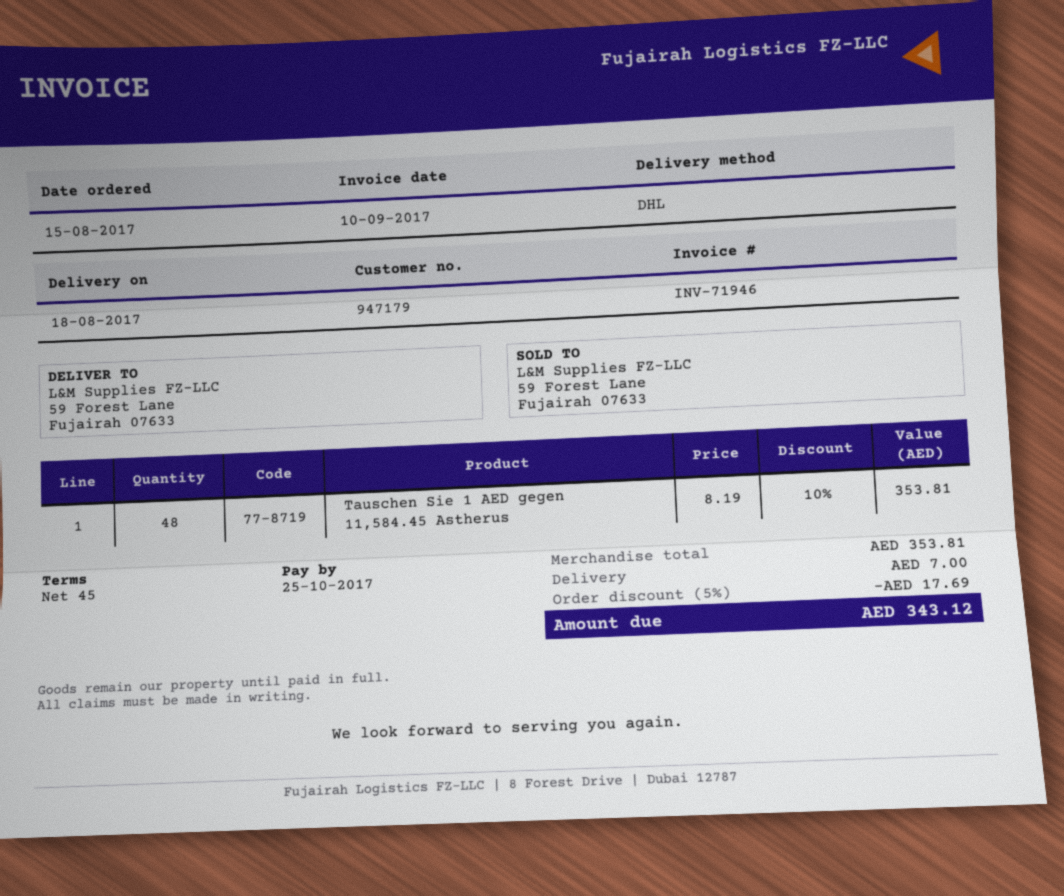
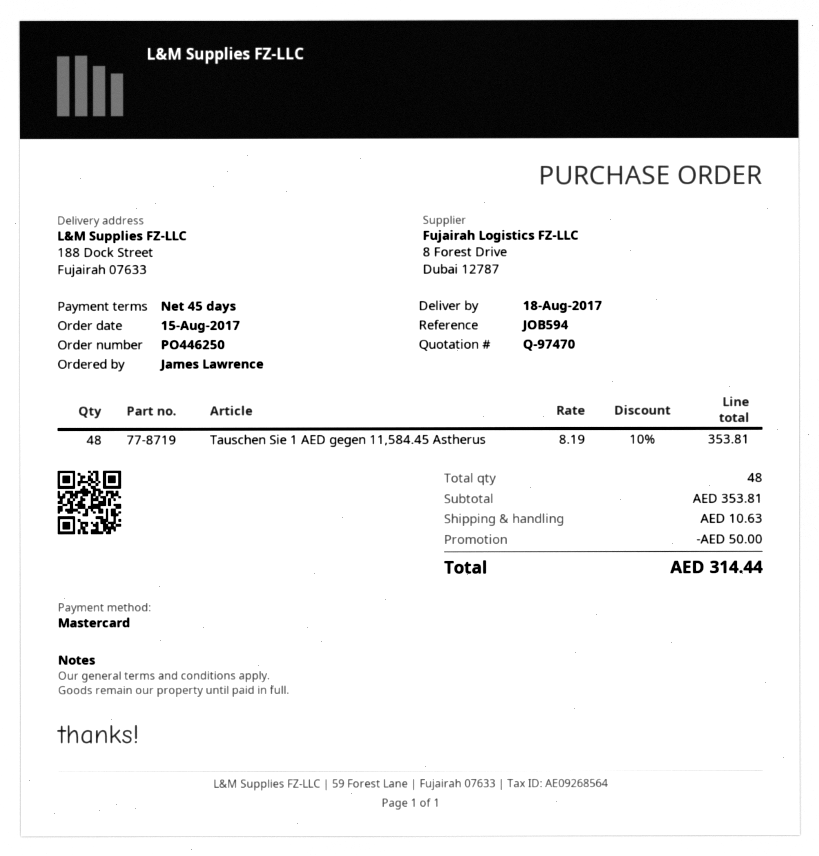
ship to: 59 Forest Lane, Fujairah 07633 -> 188 Dock Street, Fujairah 07633
discount: 17.69 -> 50.00
shipping: 7.00 -> 10.63
total: 343.12 -> 314.44

